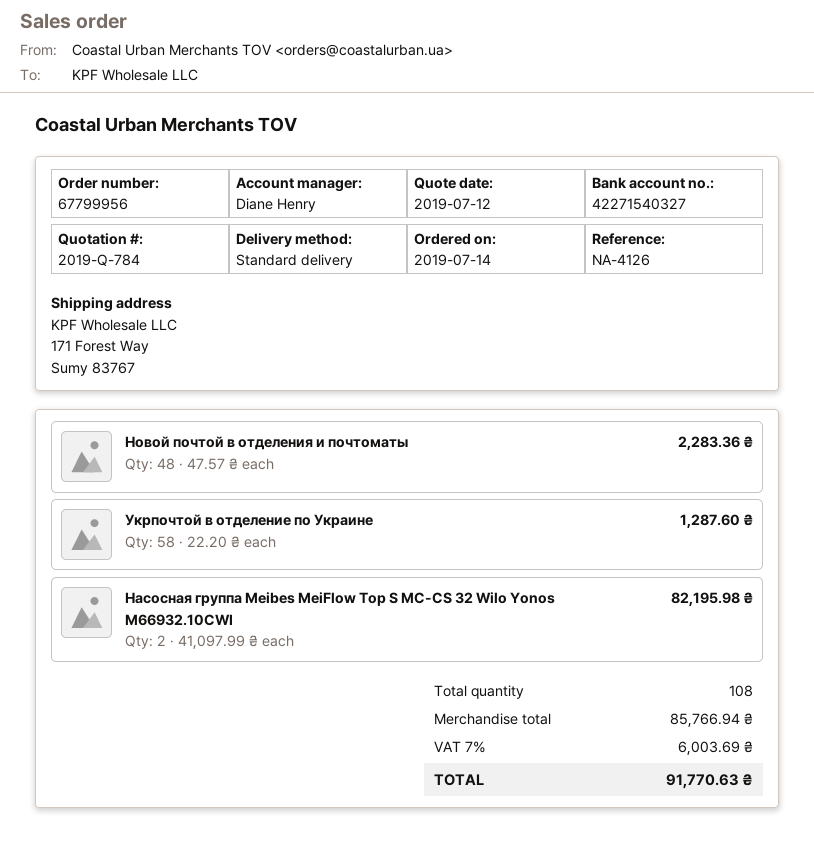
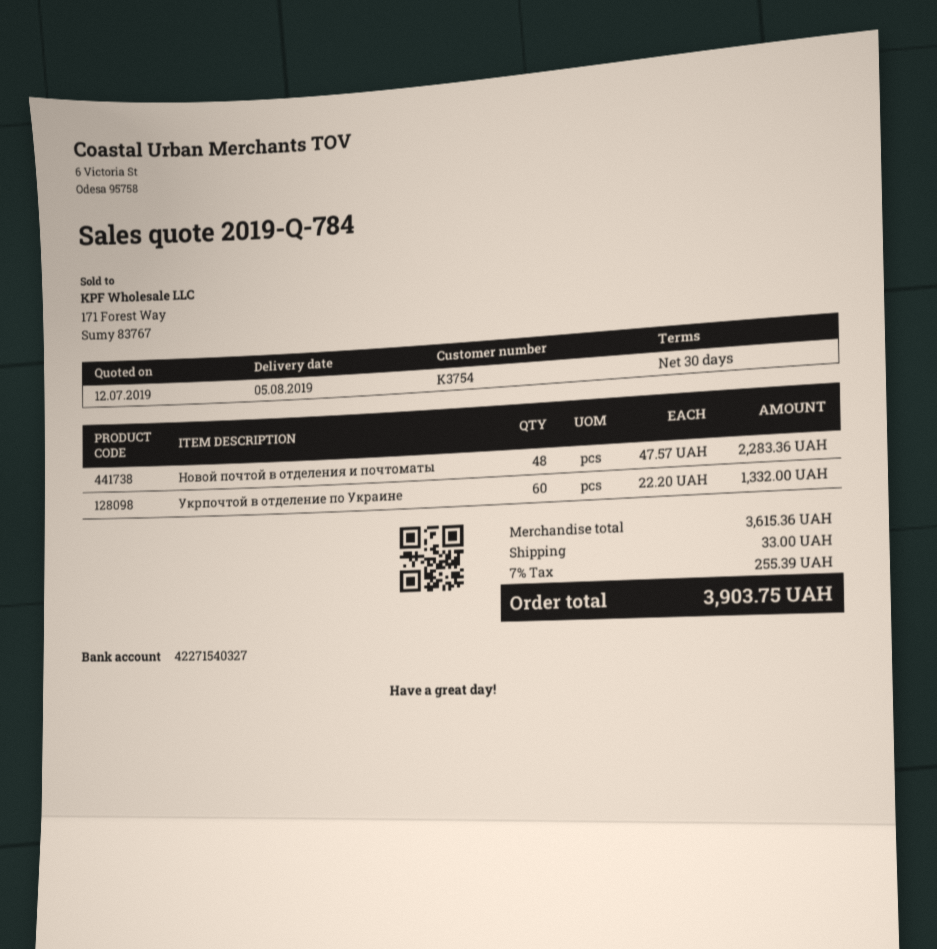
Укрпочтой в отделение по Украине: 58 x 22.20 = 1287.60 -> 60 x 22.20 = 1332.00
Насосная группа Meibes MeiFlow Top S MC-CS 32 Wilo Yonos M66932.10CWI: 2 x 41097.99 = 82195.98 -> none
subtotal: 85766.94 -> 3615.36
shipping: none -> 33.00
tax: 7% = 6003.69 -> 7% = 255.39
total: 91770.63 -> 3903.75

